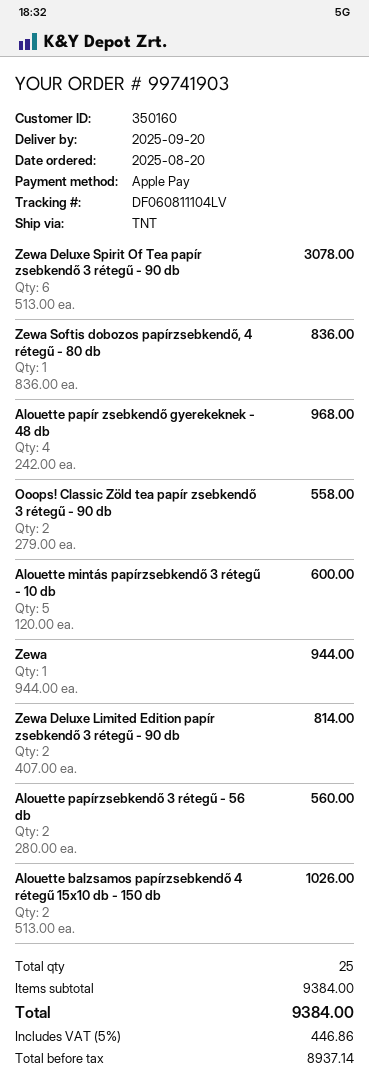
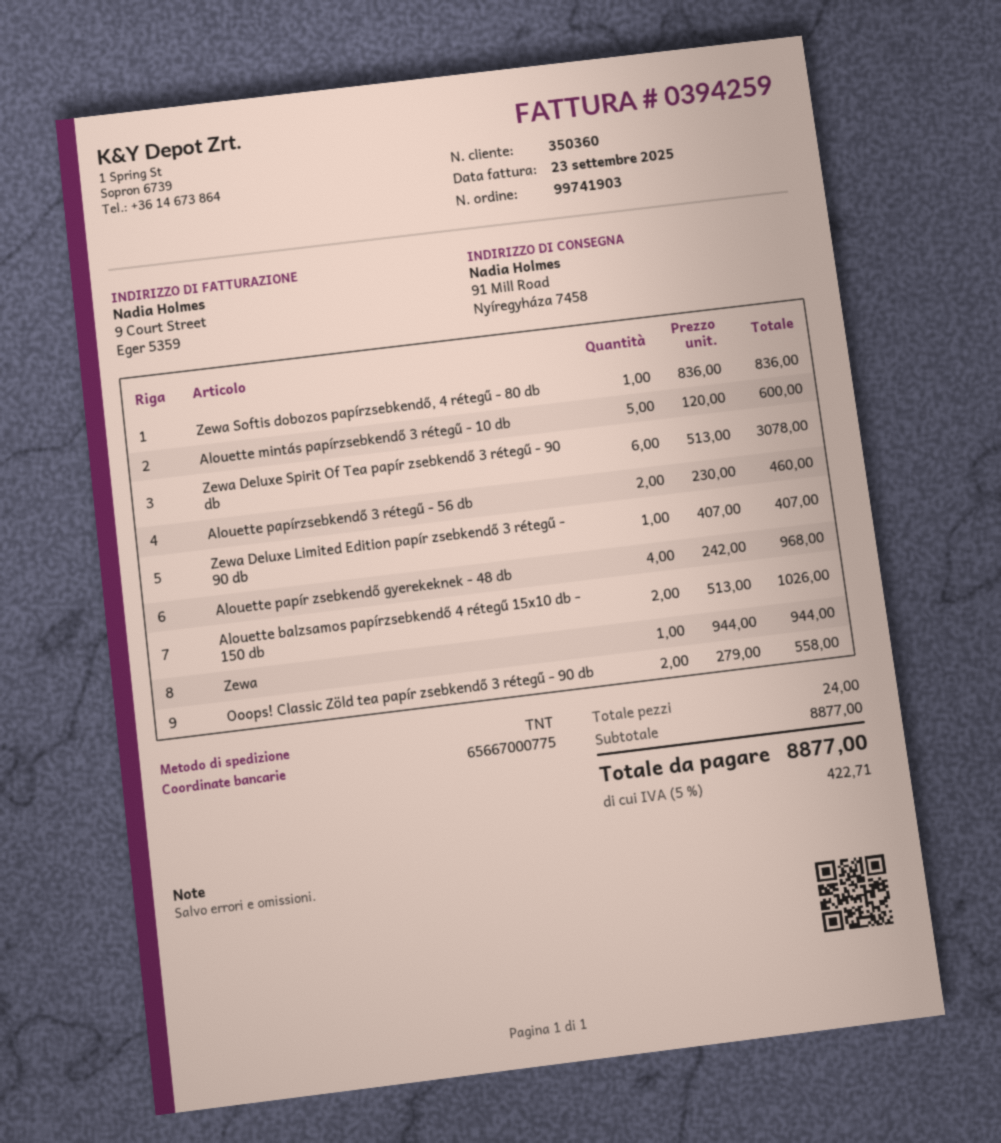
customer number: 350160 -> 350360
Zewa Deluxe Limited Edition papír zsebkendő 3 rétegű - 90 db: 2 x 407.00 = 814.00 -> 1 x 407.00 = 407.00
Alouette papírzsebkendő 3 rétegű - 56 db: 2 x 280.00 = 560.00 -> 2 x 230.00 = 460.00
total quantity: 25 -> 24
subtotal: 9384.00 -> 8877.00
tax: 5% = 446.86 -> 5% = 422.71
total: 9384.00 -> 8877.00

